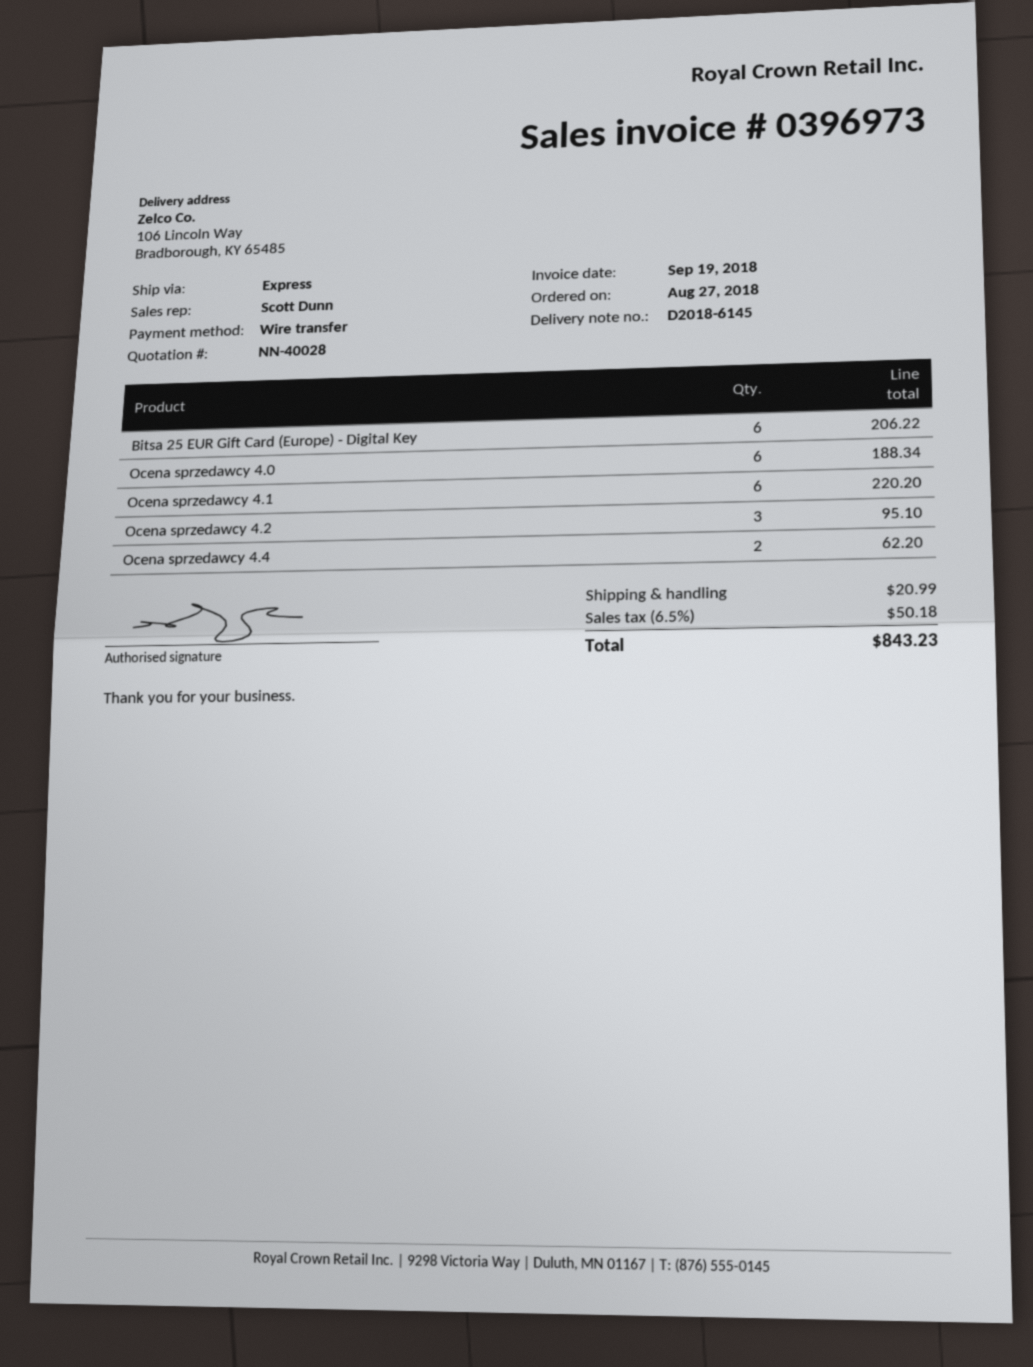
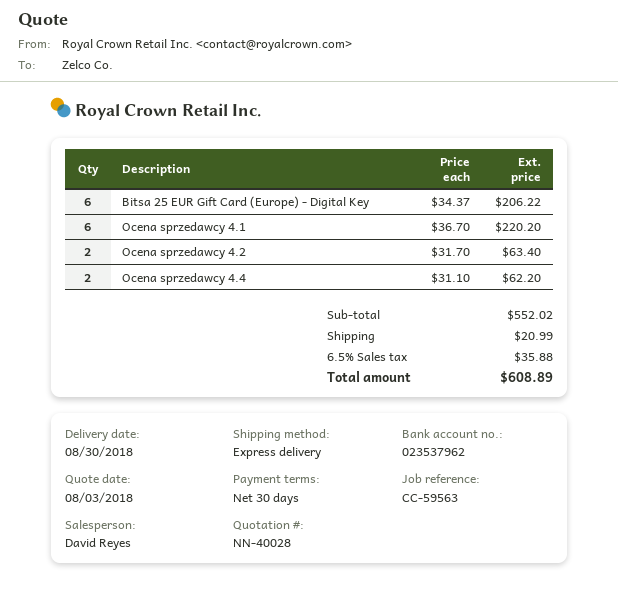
sales rep: Scott Dunn -> David Reyes
Ocena sprzedawcy 4.0: 6 for 188.34 -> none
Ocena sprzedawcy 4.2: 3 for 95.10 -> 2 for 63.40
tax: 6.5% = 50.18 -> 6.5% = 35.88
total: 843.23 -> 608.89

